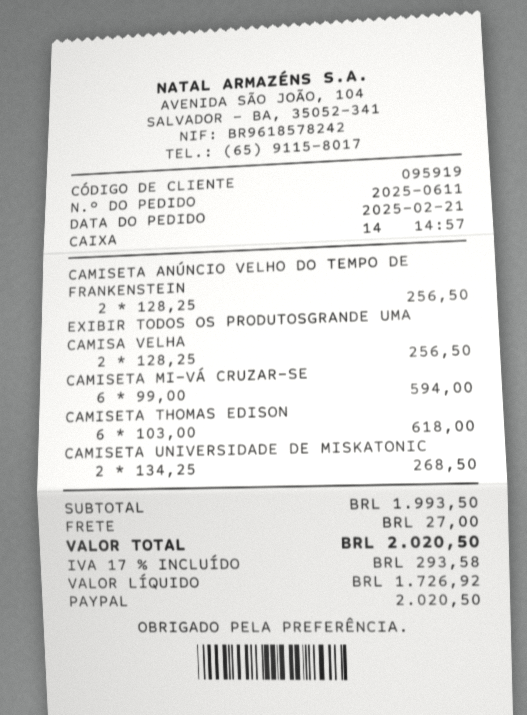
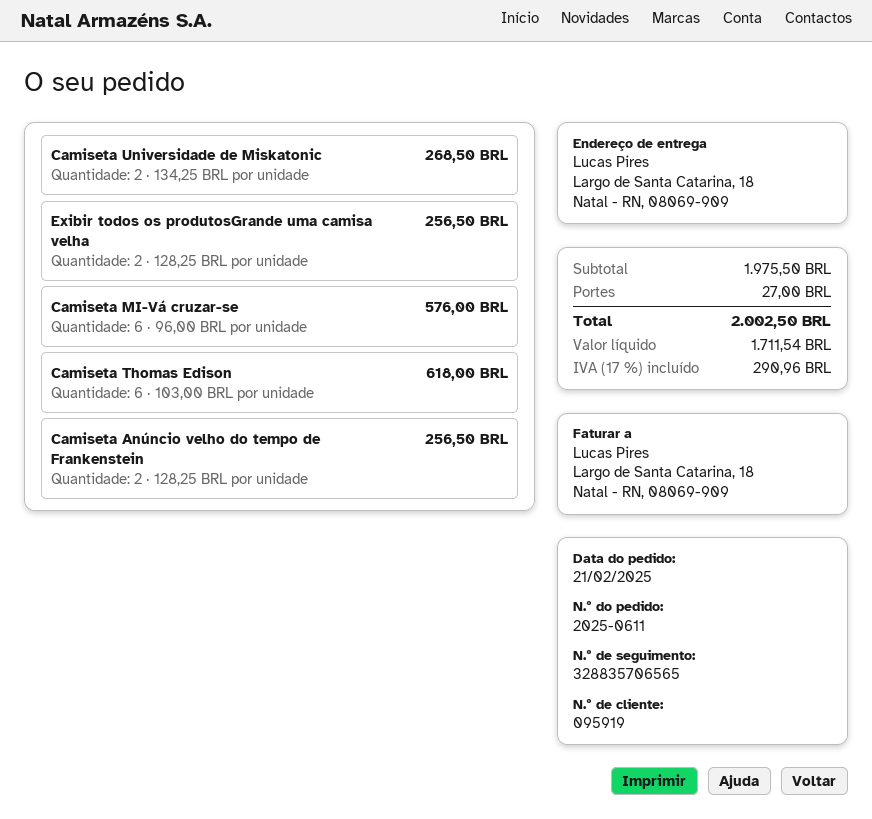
CAMISETA MI-VÁ CRUZAR-SE: 6 x 99.00 = 594.00 -> 6 x 96.00 = 576.00
subtotal: 1993.50 -> 1975.50
net: 1726.92 -> 1711.54
tax: 17% = 293.58 -> 17% = 290.96
total: 2020.50 -> 2002.50

